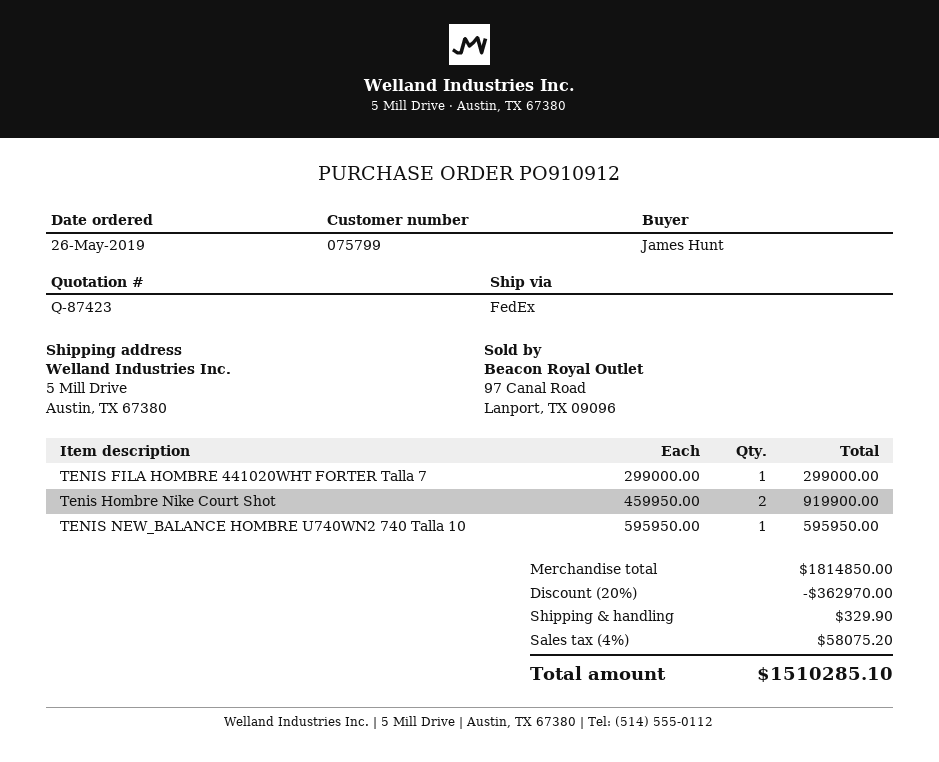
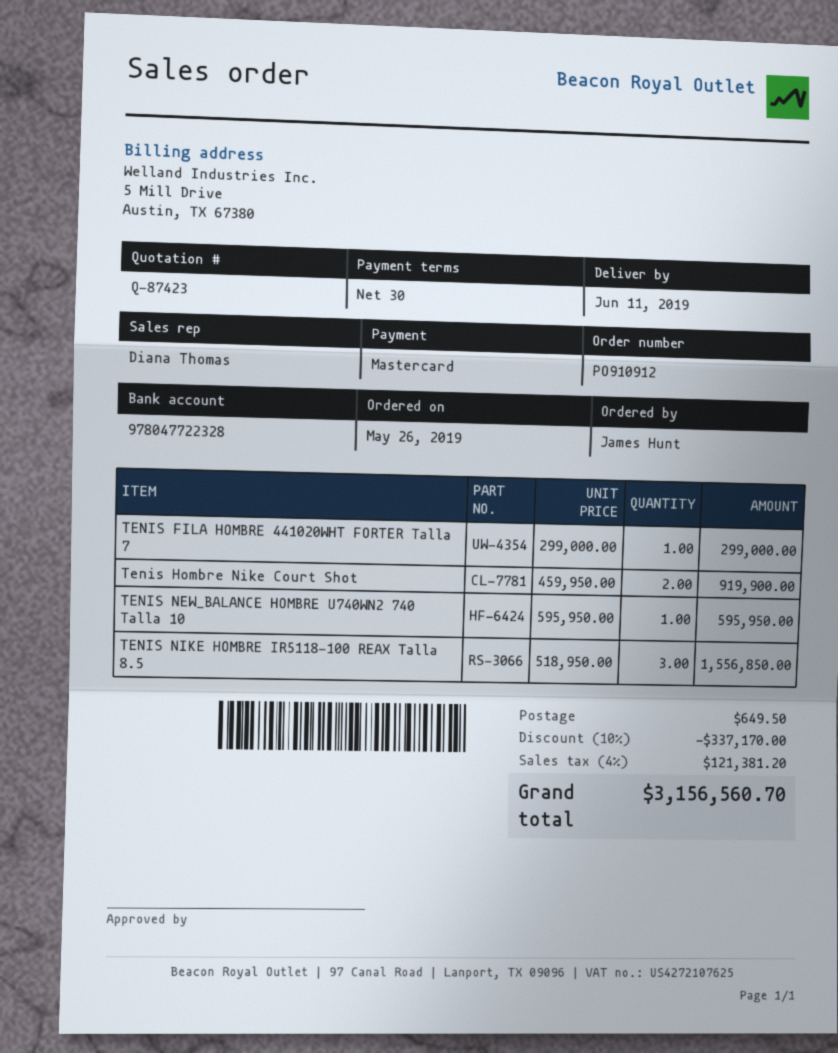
TENIS NIKE HOMBRE IR5118-100 REAX Talla 8.5: none -> 3 x 518950.00 = 1556850.00
discount: 20% = 362970.00 -> 10% = 337170.00
shipping: 329.90 -> 649.50
tax: 4% = 58075.20 -> 4% = 121381.20
total: 1510285.10 -> 3156560.70

